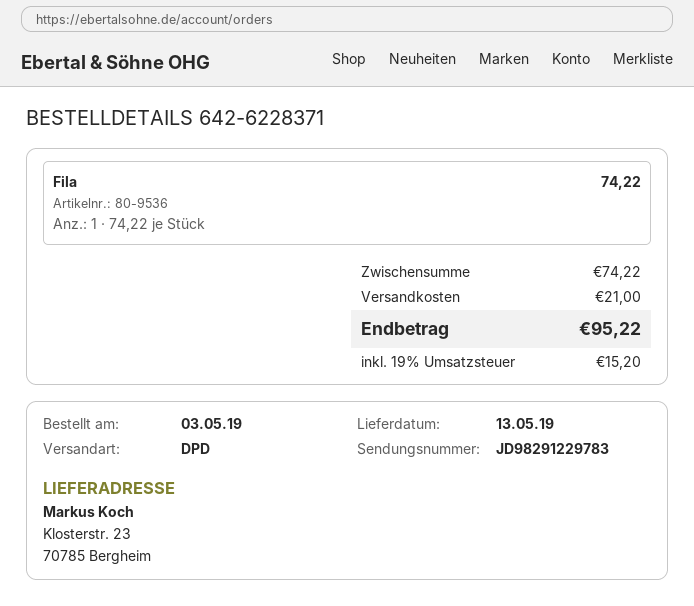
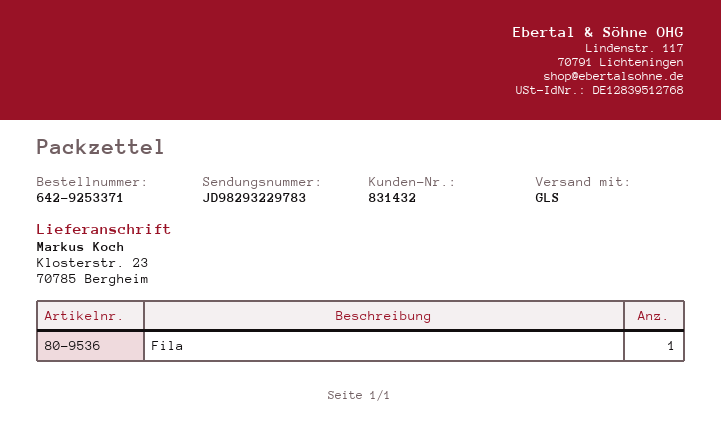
order number: 642-6228371 -> 642-9253371
shipping method: DPD -> GLS
tracking number: JD98291229783 -> JD98293229783

